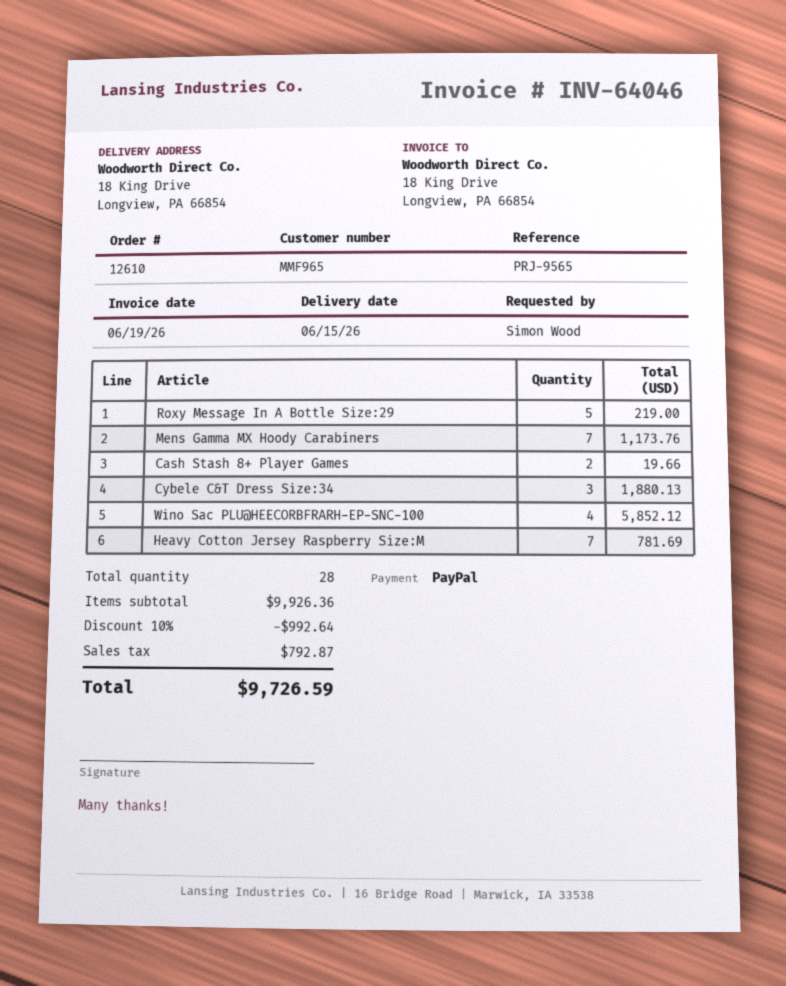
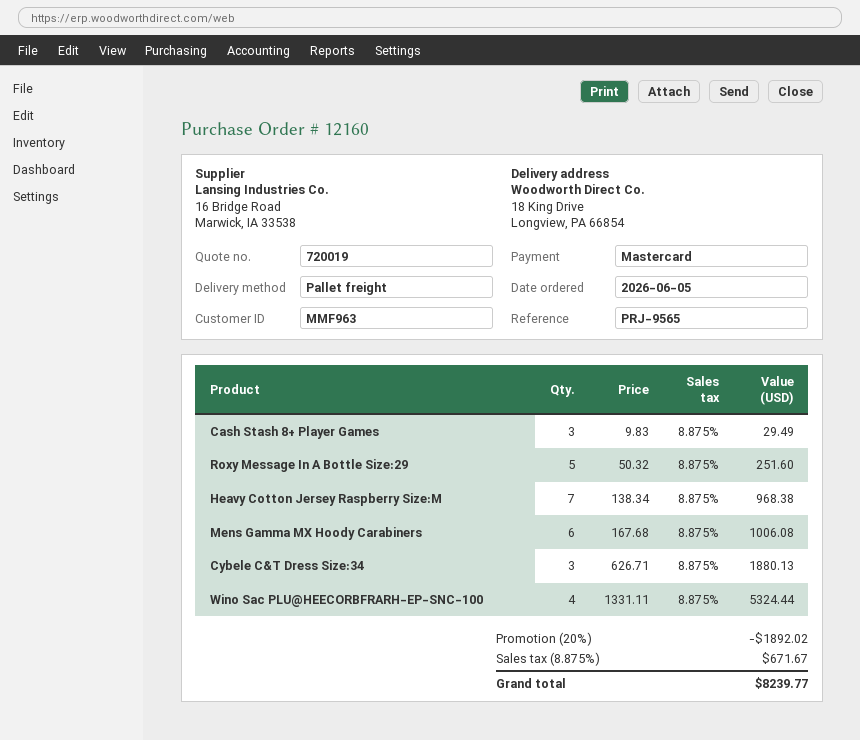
order number: 12610 -> 12160
customer number: MMF965 -> MMF963
payment method: PayPal -> Mastercard
Roxy Message In A Bottle Size:29: 5 for 219.00 -> 5 for 251.60
Mens Gamma MX Hoody Carabiners: 7 for 1173.76 -> 6 for 1006.08
Cash Stash 8+ Player Games: 2 for 19.66 -> 3 for 29.49
Wino Sac PLU@HEECORBFRARH-EP-SNC-100: 4 for 5852.12 -> 4 for 5324.44
Heavy Cotton Jersey Raspberry Size:M: 7 for 781.69 -> 7 for 968.38
discount: 10% = 992.64 -> 20% = 1892.02
tax: 792.87 -> 671.67
total: 9726.59 -> 8239.77

